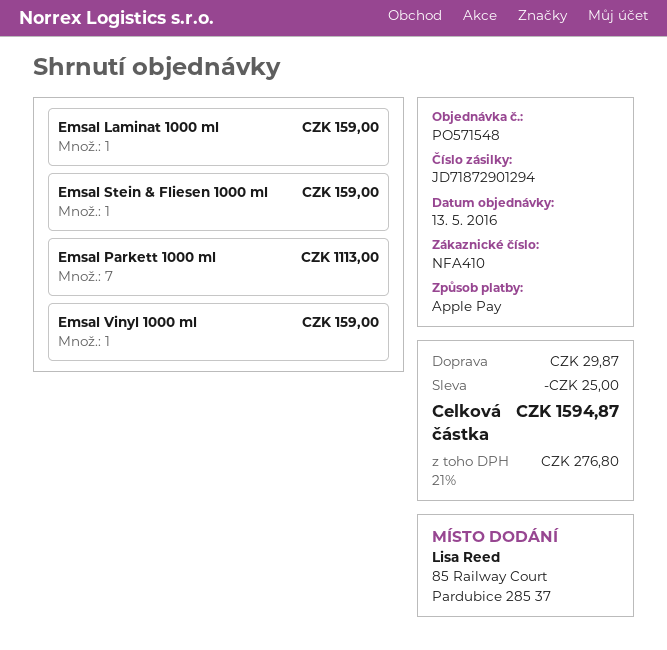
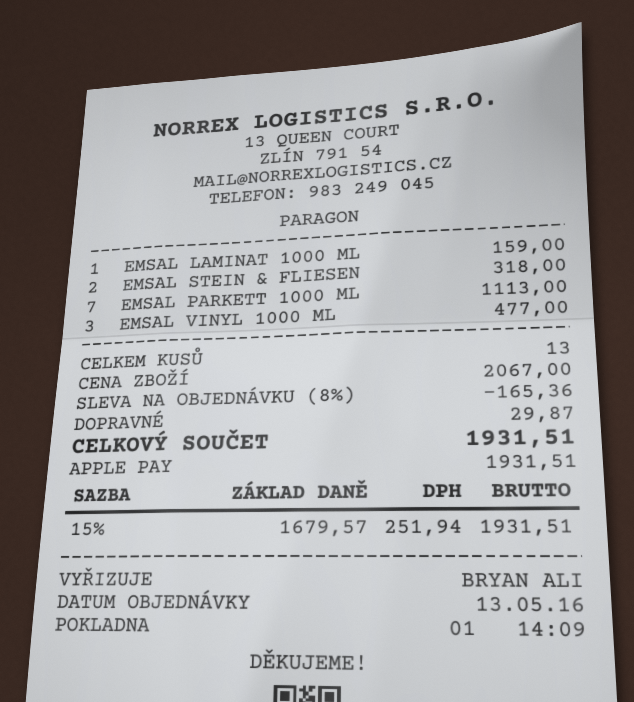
Emsal Stein & Fliesen 1000 ml: 1 for 159.00 -> 2 for 318.00
Emsal Vinyl 1000 ml: 1 for 159.00 -> 3 for 477.00
discount: 25.00 -> 165.36
tax: 21% = 276.80 -> 15% = 251.94
total: 1594.87 -> 1931.51

